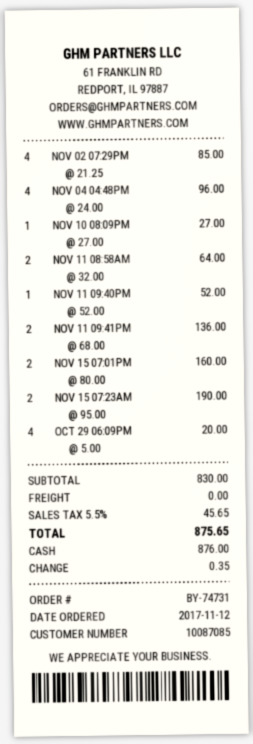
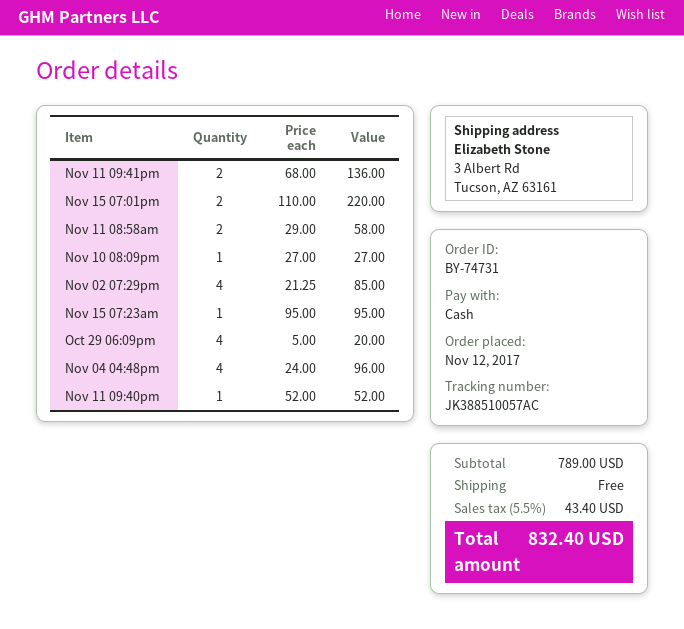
NOV 11 08:58AM: 2 x 32.00 = 64.00 -> 2 x 29.00 = 58.00
NOV 15 07:01PM: 2 x 80.00 = 160.00 -> 2 x 110.00 = 220.00
NOV 15 07:23AM: 2 x 95.00 = 190.00 -> 1 x 95.00 = 95.00
subtotal: 830.00 -> 789.00
tax: 5.5% = 45.65 -> 5.5% = 43.40
total: 875.65 -> 832.40

